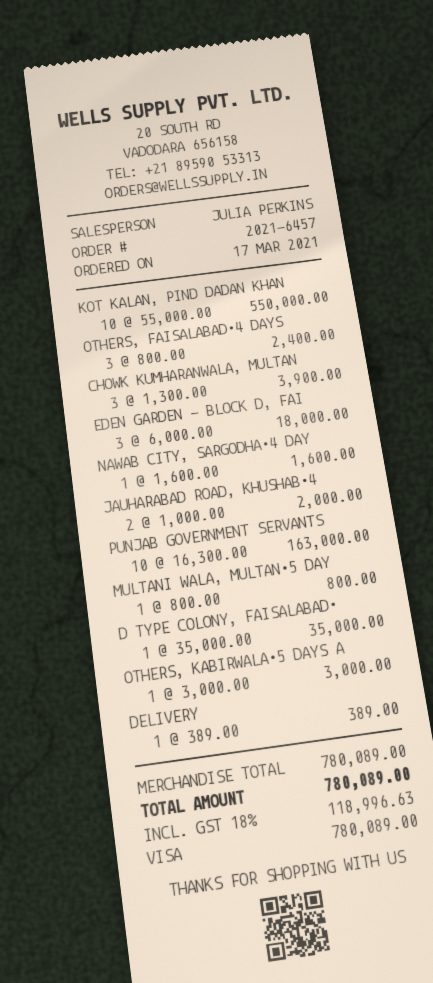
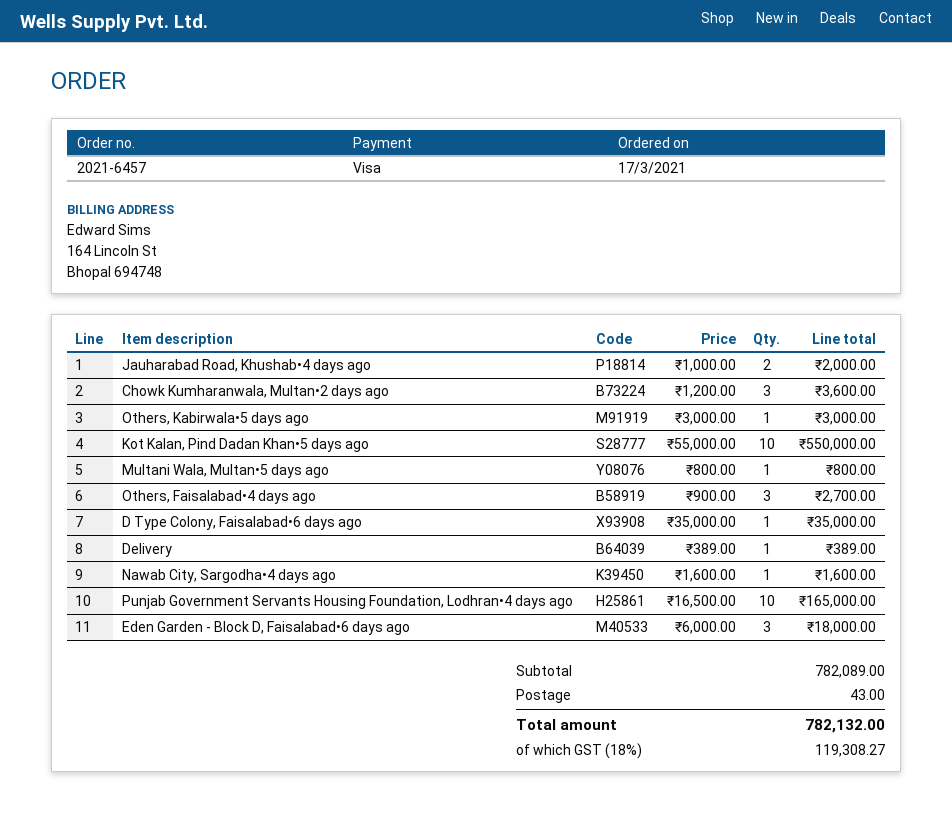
OTHERS, FAISALABAD•4 DAYS: 3 x 800.00 = 2400.00 -> 3 x 900.00 = 2700.00
CHOWK KUMHARANWALA, MULTAN: 3 x 1300.00 = 3900.00 -> 3 x 1200.00 = 3600.00
PUNJAB GOVERNMENT SERVANTS: 10 x 16300.00 = 163000.00 -> 10 x 16500.00 = 165000.00
subtotal: 780089.00 -> 782089.00
shipping: none -> 43.00
tax: 18% = 118996.63 -> 18% = 119308.27
total: 780089.00 -> 782132.00

